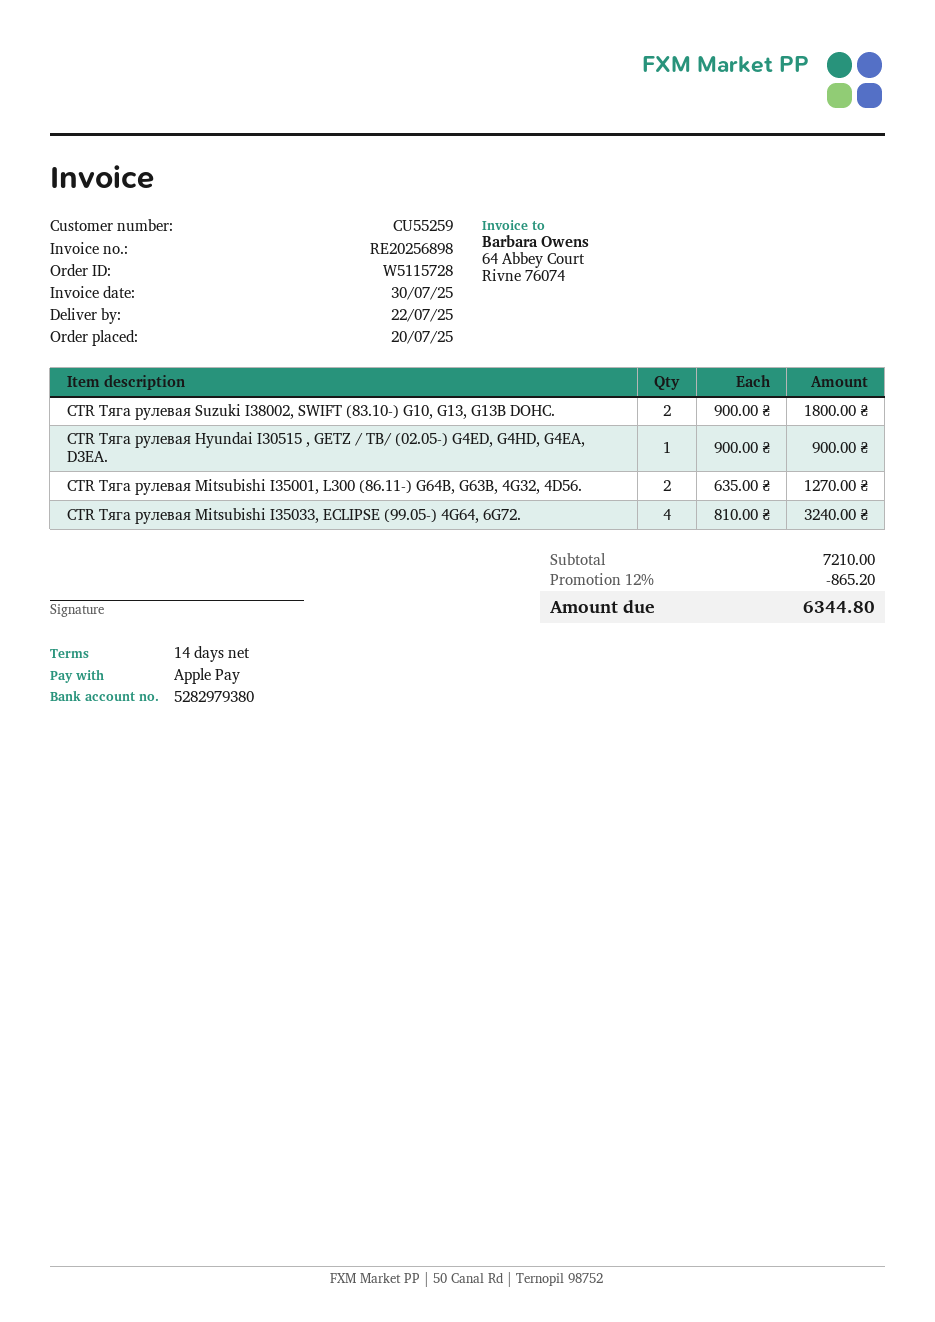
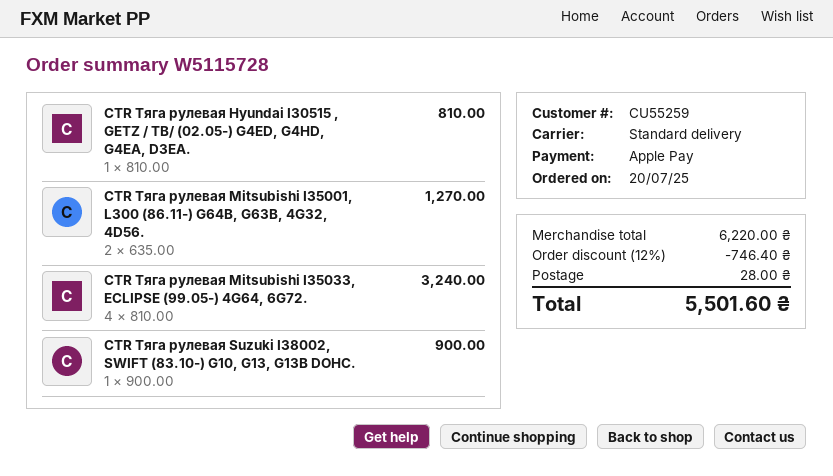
CTR Тяга рулевая Suzuki I38002, SWIFT (83.10-) G10, G13, G13B DOHC.: 2 x 900.00 = 1800.00 -> 1 x 900.00 = 900.00
CTR Тяга рулевая Hyundai I30515 , GETZ / TB/ (02.05-) G4ED, G4HD, G4EA, D3EA.: 1 x 900.00 = 900.00 -> 1 x 810.00 = 810.00
subtotal: 7210.00 -> 6220.00
discount: 12% = 865.20 -> 12% = 746.40
shipping: none -> 28.00
total: 6344.80 -> 5501.60

